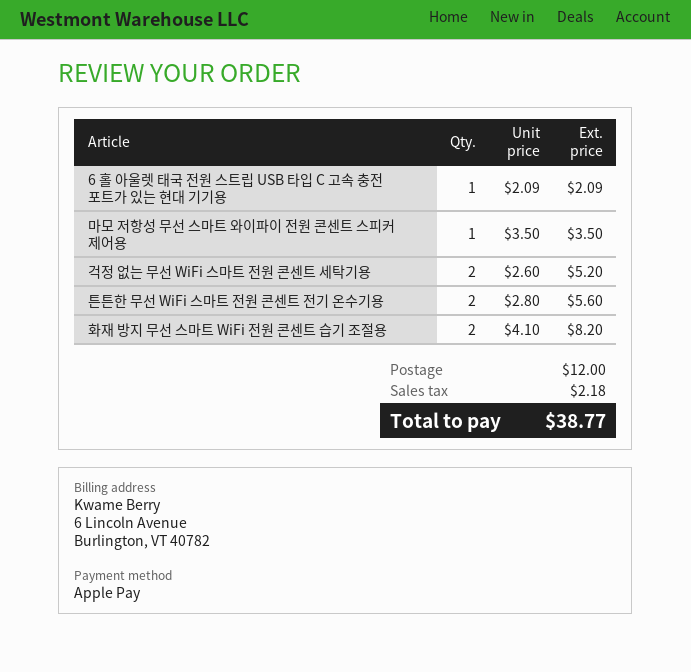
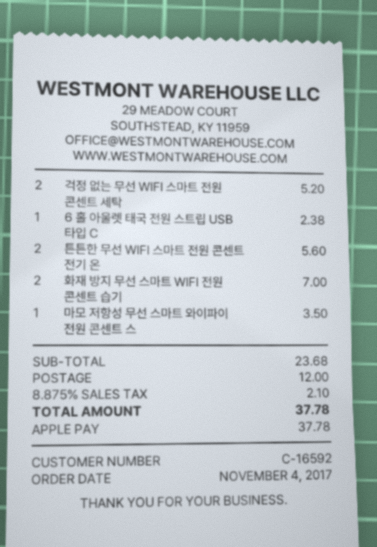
6 홀 아울렛 태국 전원 스트립 USB 타입 C 고속 충전 포트가 있는 현대 기기용: 1 for 2.09 -> 1 for 2.38
화재 방지 무선 스마트 WiFi 전원 콘센트 습기 조절용: 2 for 8.20 -> 2 for 7.00
tax: 2.18 -> 2.10
total: 38.77 -> 37.78

